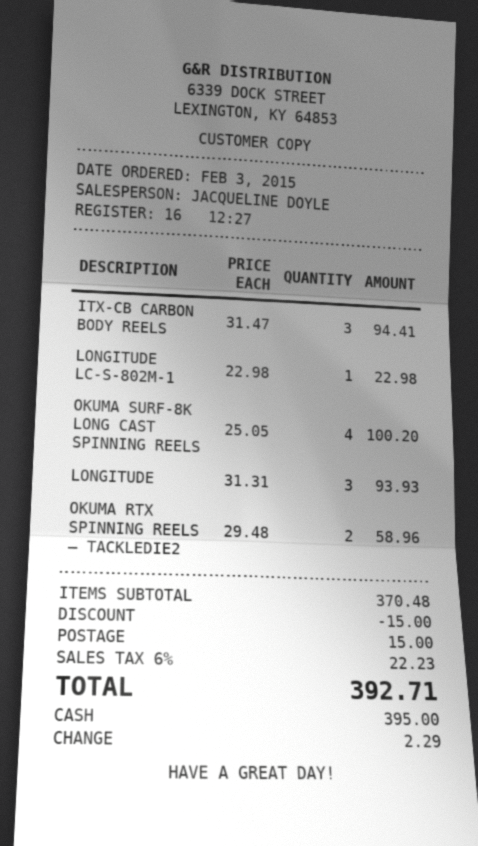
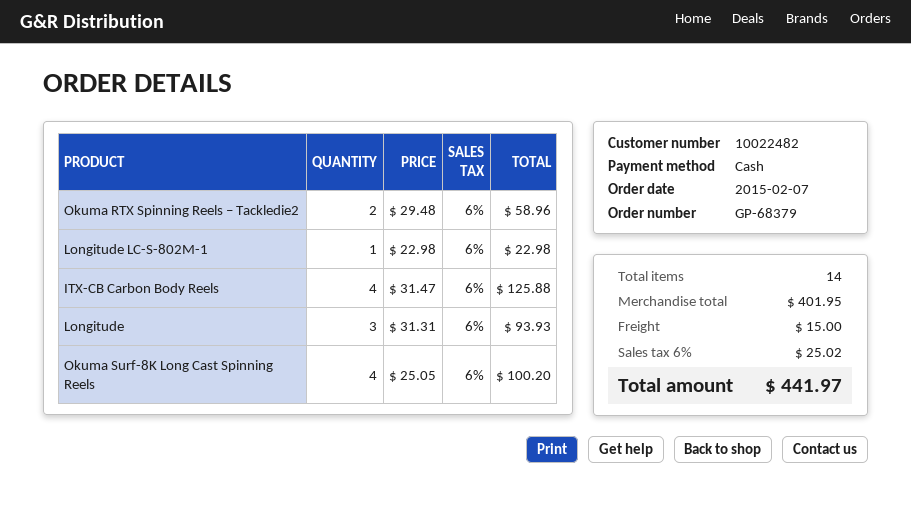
order date: 2015-02-03 -> 2015-02-07
ITX-CB CARBON BODY REELS: 3 x 31.47 = 94.41 -> 4 x 31.47 = 125.88
subtotal: 370.48 -> 401.95
discount: 15.00 -> none
tax: 6% = 22.23 -> 6% = 25.02
total: 392.71 -> 441.97

